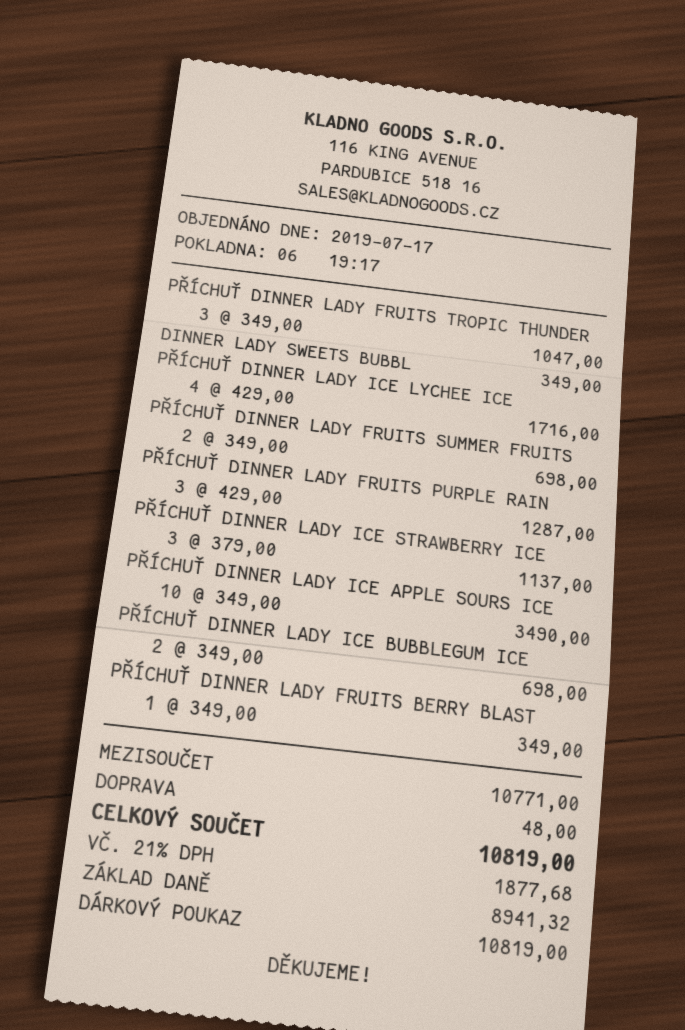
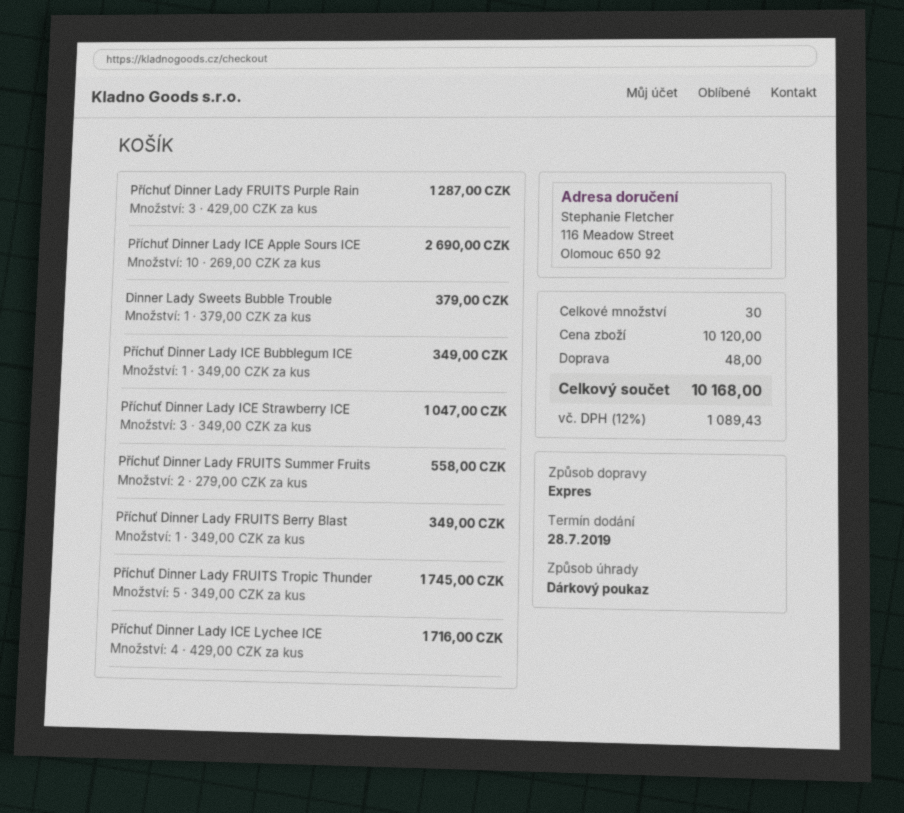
PŘÍCHUŤ DINNER LADY FRUITS TROPIC THUNDER: 3 x 349.00 = 1047.00 -> 5 x 349.00 = 1745.00
DINNER LADY SWEETS BUBBL: 1 x 349.00 = 349.00 -> 1 x 379.00 = 379.00
PŘÍCHUŤ DINNER LADY FRUITS SUMMER FRUITS: 2 x 349.00 = 698.00 -> 2 x 279.00 = 558.00
PŘÍCHUŤ DINNER LADY ICE STRAWBERRY ICE: 3 x 379.00 = 1137.00 -> 3 x 349.00 = 1047.00
PŘÍCHUŤ DINNER LADY ICE APPLE SOURS ICE: 10 x 349.00 = 3490.00 -> 10 x 269.00 = 2690.00
PŘÍCHUŤ DINNER LADY ICE BUBBLEGUM ICE: 2 x 349.00 = 698.00 -> 1 x 349.00 = 349.00
subtotal: 10771.00 -> 10120.00
tax: 21% = 1877.68 -> 12% = 1089.43
total: 10819.00 -> 10168.00

